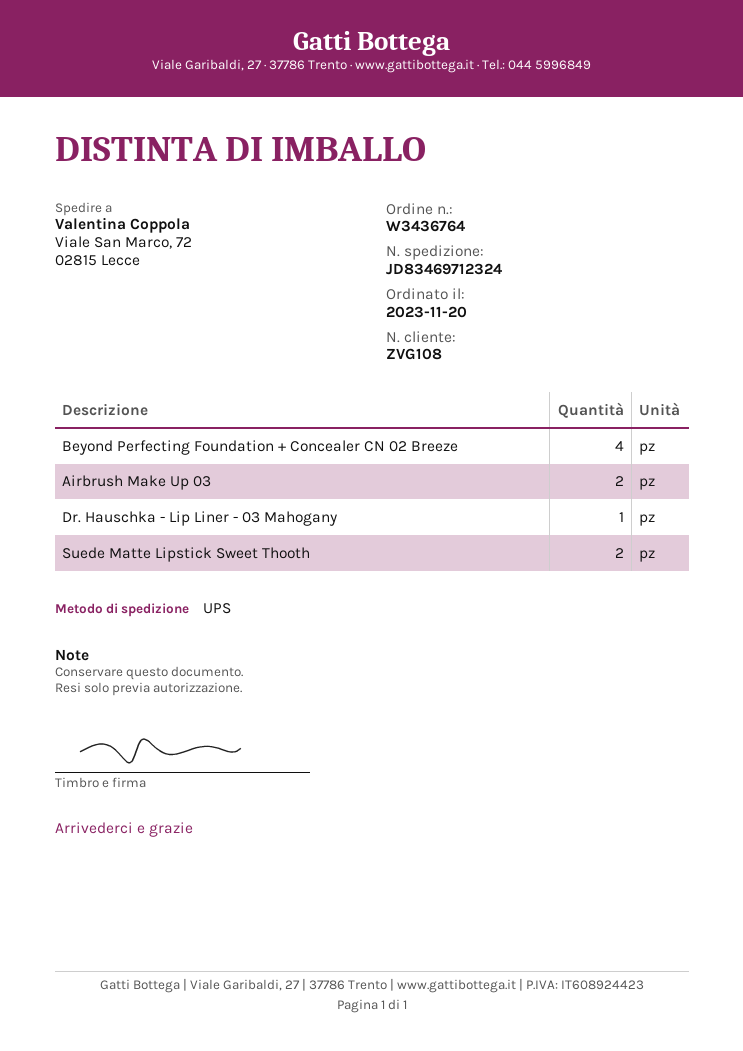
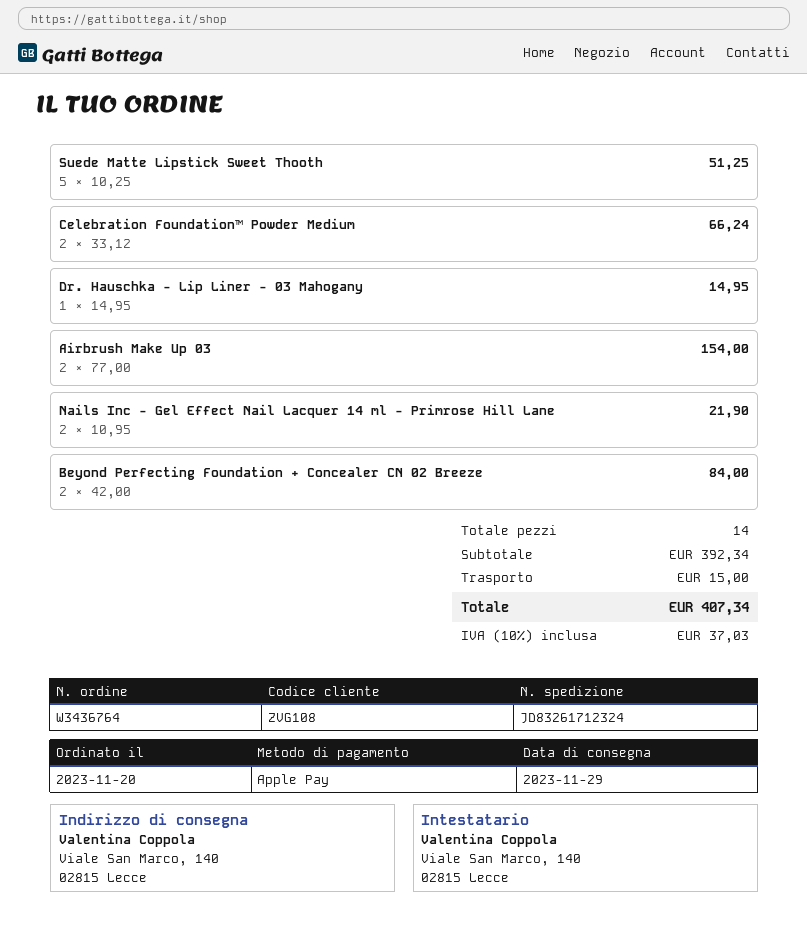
tracking number: JD83469712324 -> JD83261712324
ship to: Viale San Marco, 72, 02815 Lecce -> Viale San Marco, 140, 02815 Lecce
Beyond Perfecting Foundation + Concealer CN 02 Breeze: 4 -> 2
Suede Matte Lipstick Sweet Thooth: 2 -> 5
Celebration Foundation™ Powder Medium: none -> 2
Nails Inc - Gel Effect Nail Lacquer 14 ml - Primrose Hill Lane: none -> 2

